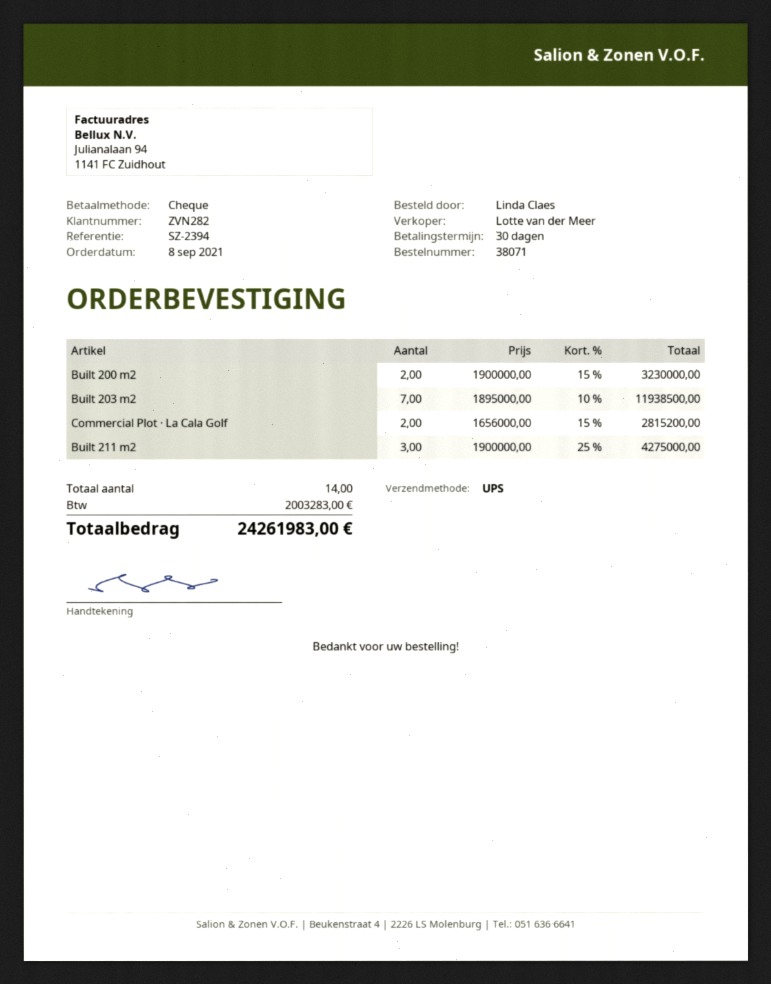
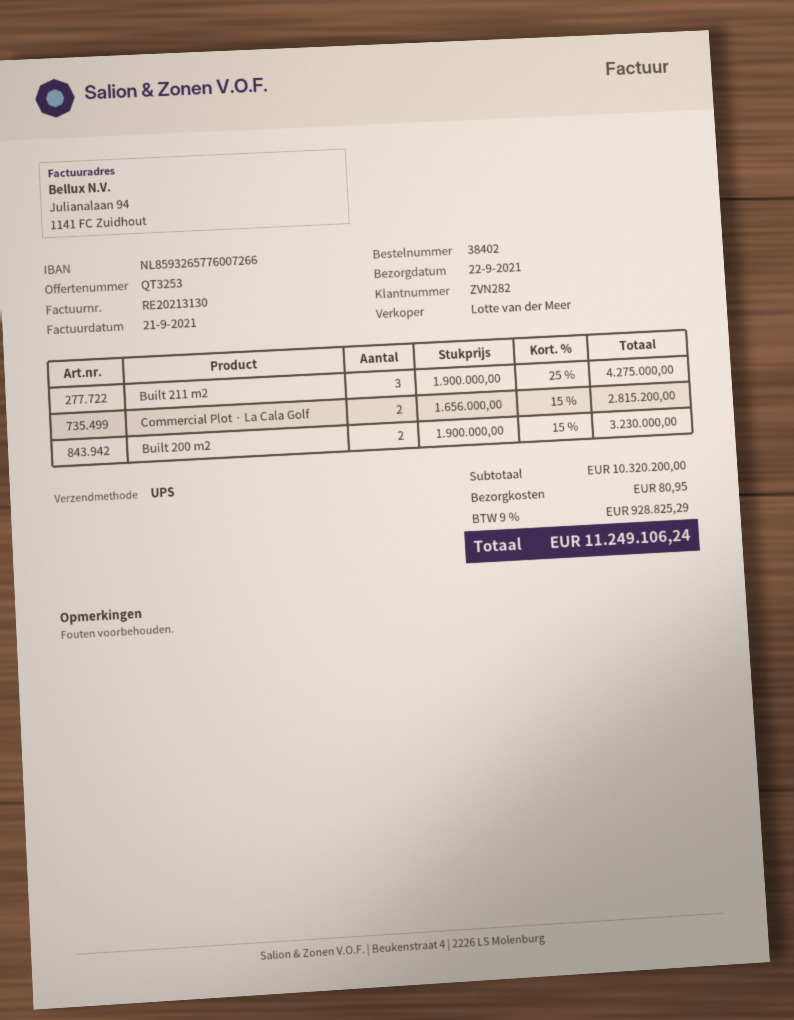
order number: 38071 -> 38402
Built 203 m2: 7 x 1895000.00 - 10% = 11938500.00 -> none
shipping: none -> 80.95
tax: 2003283.00 -> 928825.29
total: 24261983.00 -> 11249106.24

